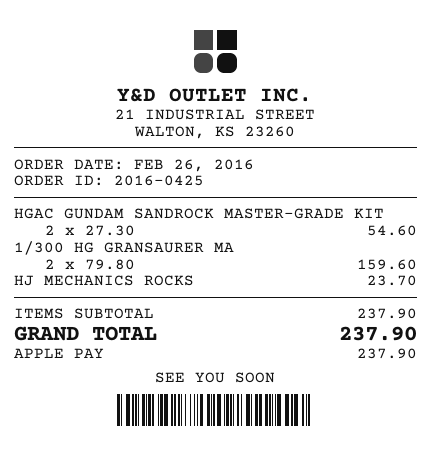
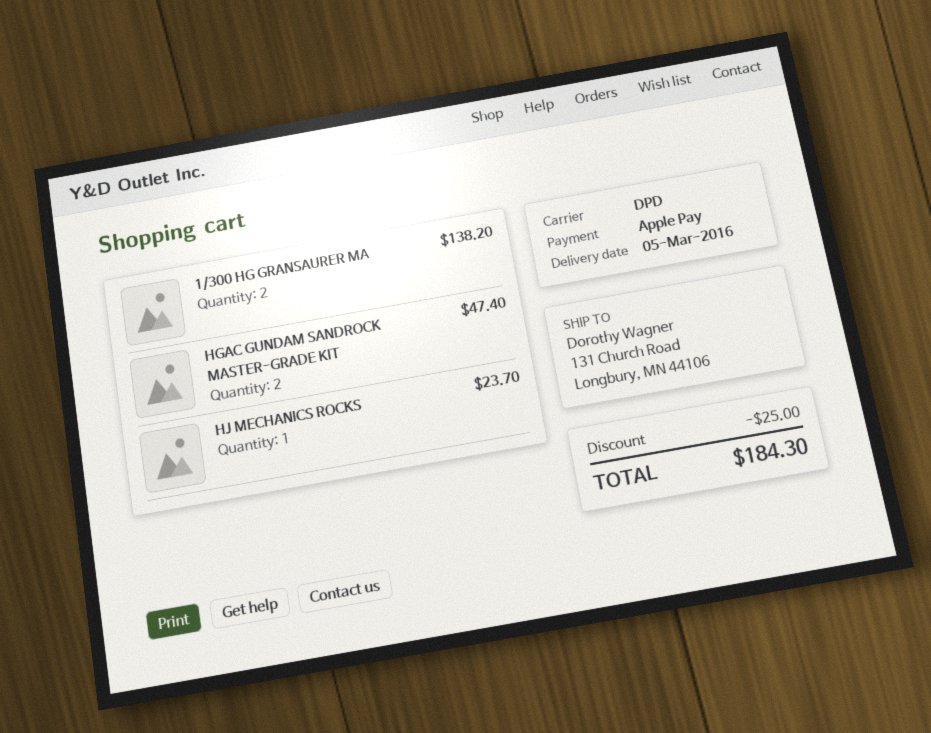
HGAC GUNDAM SANDROCK MASTER-GRADE KIT: 2 for 54.60 -> 2 for 47.40
1/300 HG GRANSAURER MA: 2 for 159.60 -> 2 for 138.20
discount: none -> 25.00
total: 237.90 -> 184.30

